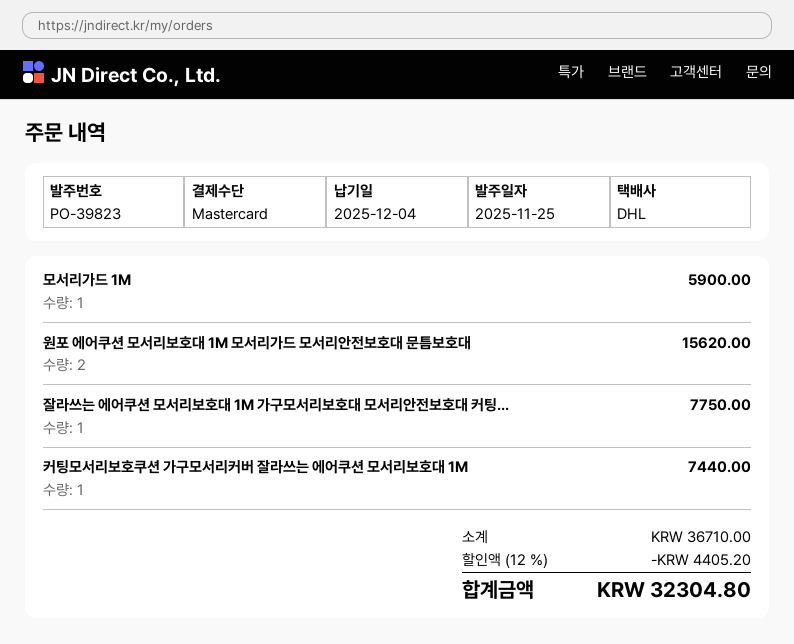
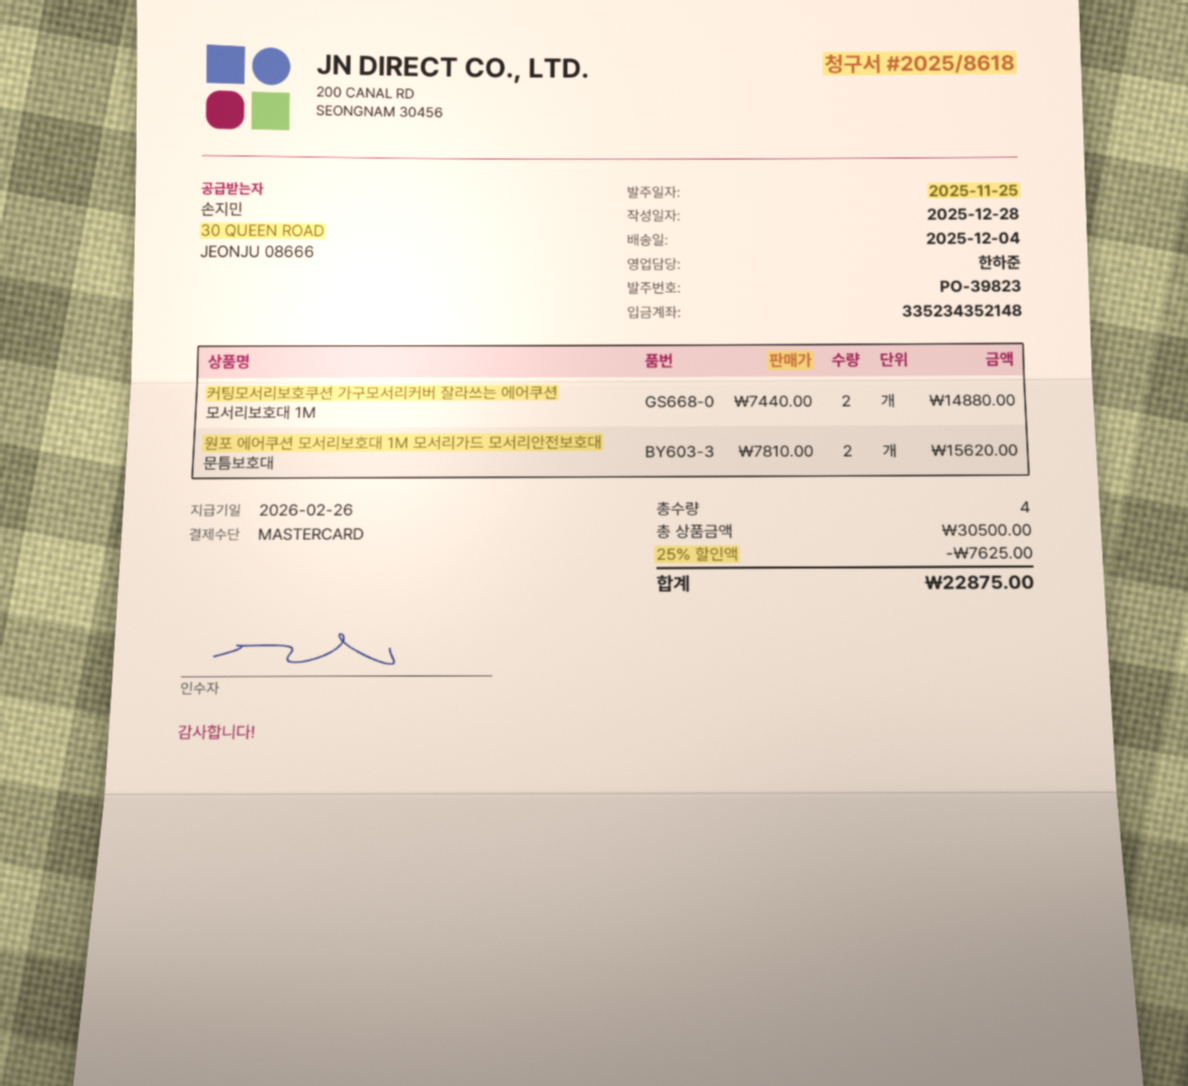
모서리가드 1M: 1 for 5900.00 -> none
잘라쓰는 에어쿠션 모서리보호대 1M 가구모서리보호대 모서리안전보호대 커팅...: 1 for 7750.00 -> none
커팅모서리보호쿠션 가구모서리커버 잘라쓰는 에어쿠션 모서리보호대 1M: 1 for 7440.00 -> 2 for 14880.00
subtotal: 36710.00 -> 30500.00
discount: 12% = 4405.20 -> 25% = 7625.00
total: 32304.80 -> 22875.00

